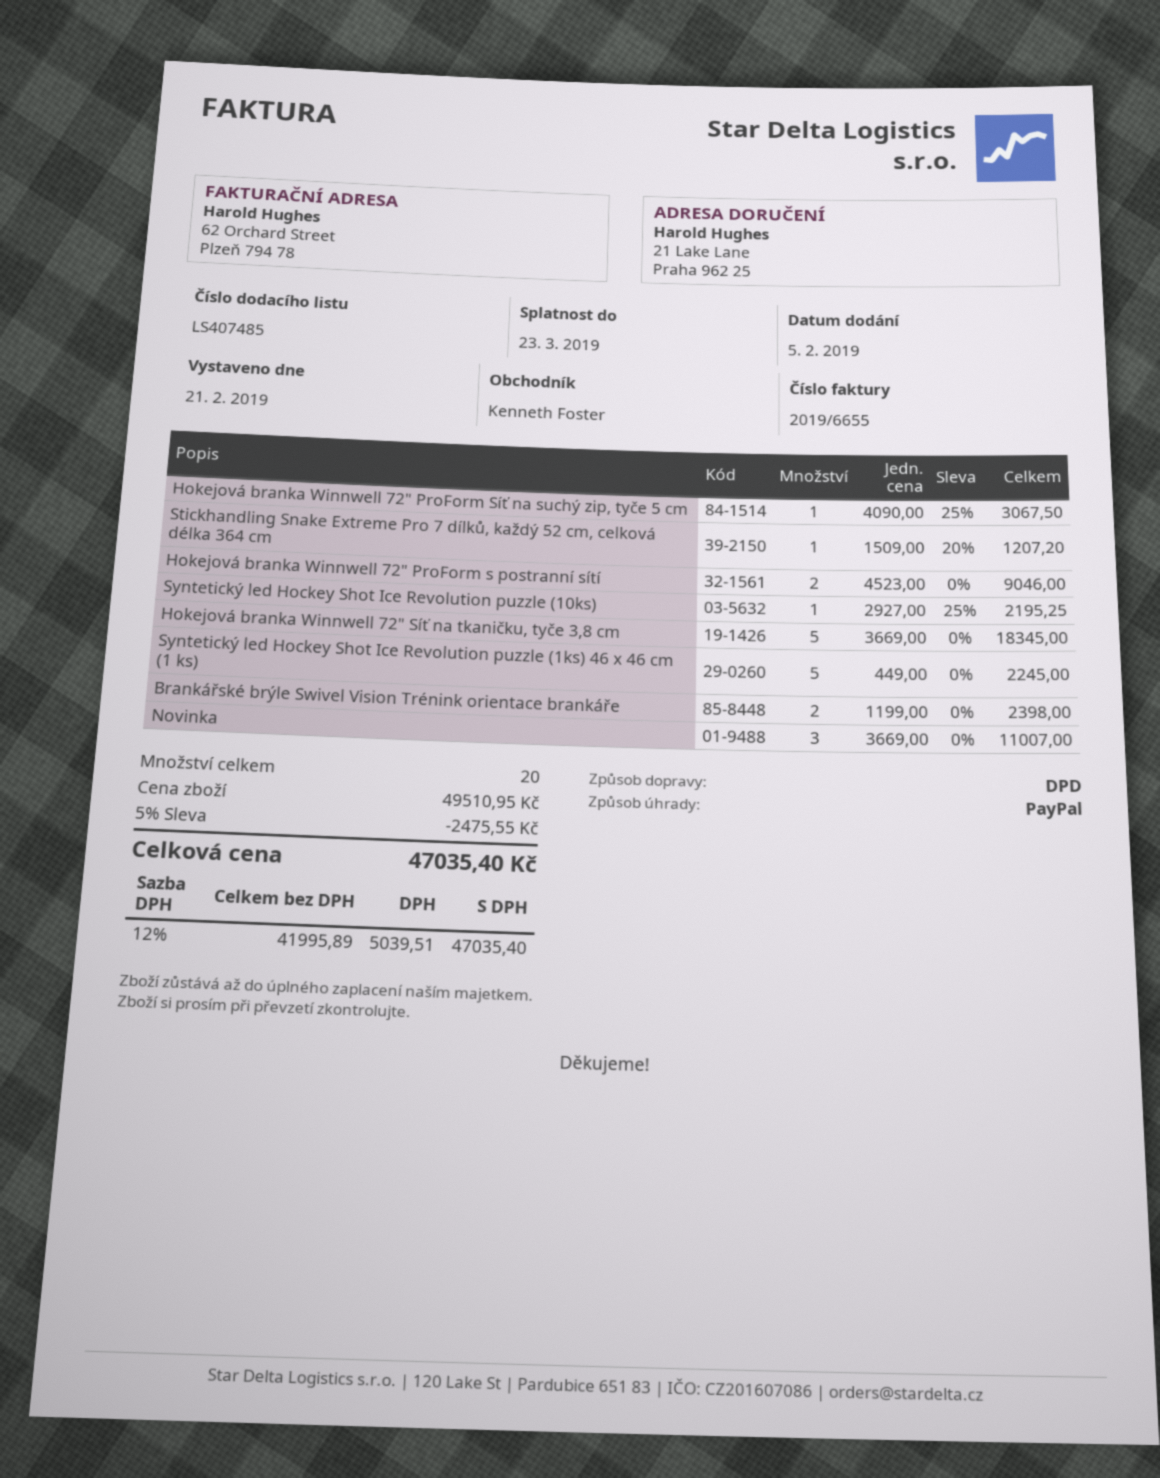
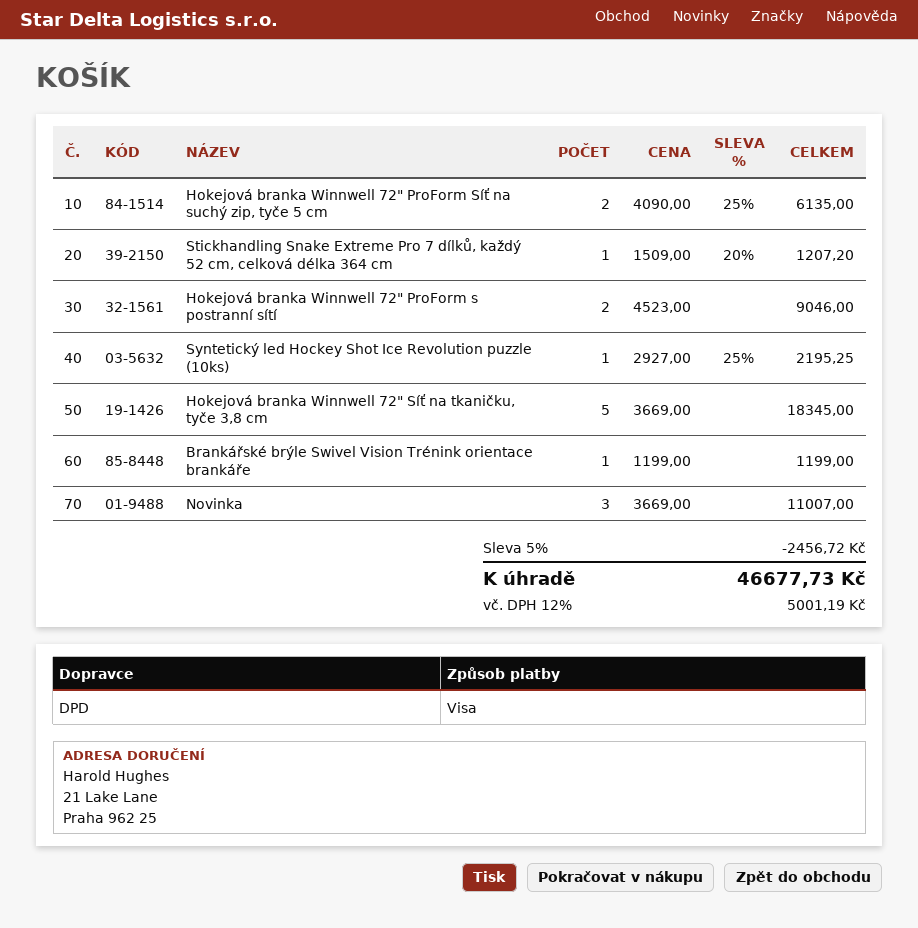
payment method: PayPal -> Visa
Hokejová branka Winnwell 72" ProForm Síť na suchý zip, tyče 5 cm: 1 x 4090.00 - 25% = 3067.50 -> 2 x 4090.00 - 25% = 6135.00
Syntetický led Hockey Shot Ice Revolution puzzle (1ks) 46 x 46 cm (1 ks): 5 x 449.00 = 2245.00 -> none
Brankářské brýle Swivel Vision Trénink orientace brankáře: 2 x 1199.00 = 2398.00 -> 1 x 1199.00 = 1199.00
discount: 5% = 2475.55 -> 5% = 2456.72
tax: 12% = 5039.51 -> 12% = 5001.19
total: 47035.40 -> 46677.73

